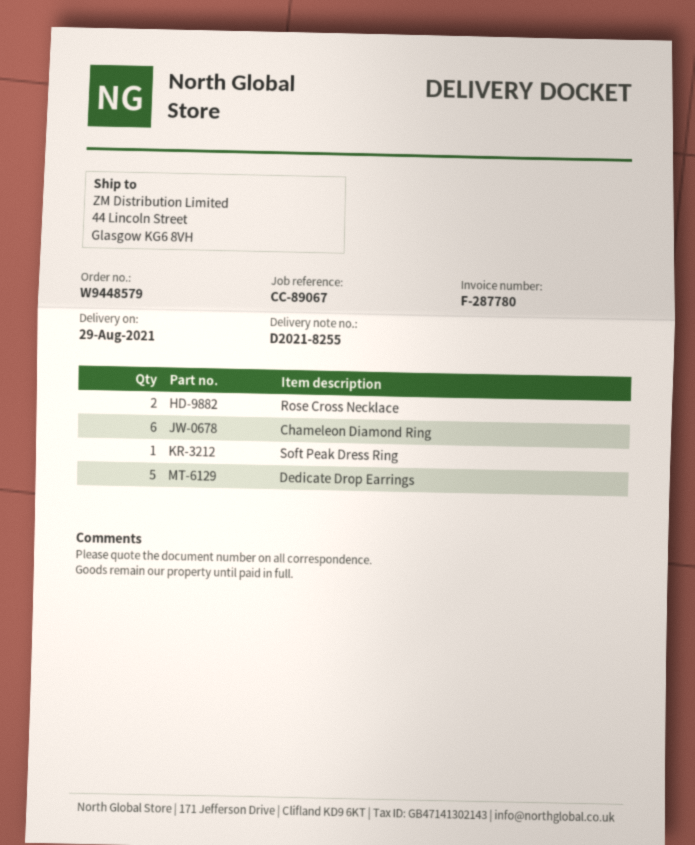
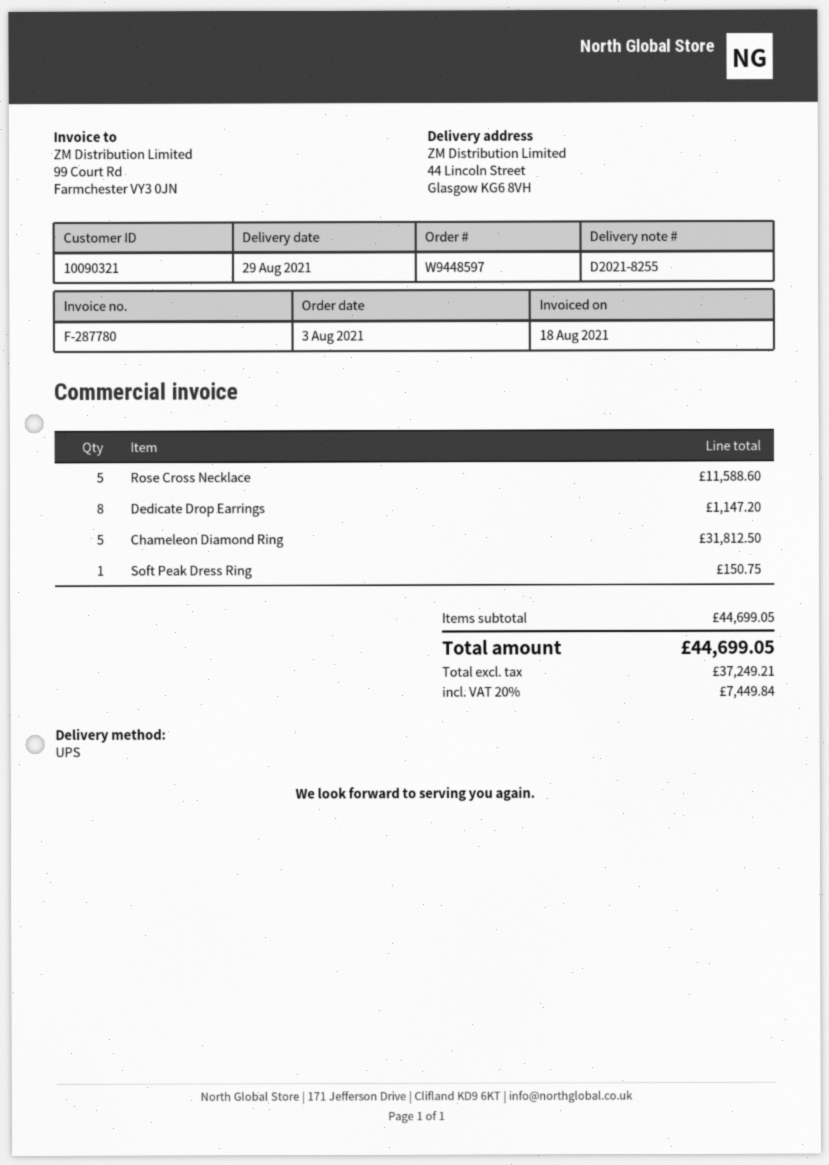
order number: W9448579 -> W9448597
Rose Cross Necklace: 2 -> 5
Chameleon Diamond Ring: 6 -> 5
Dedicate Drop Earrings: 5 -> 8

